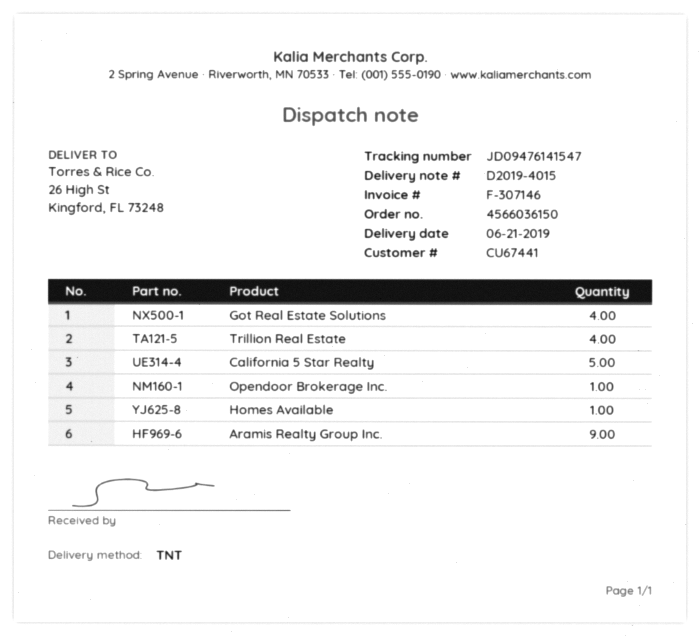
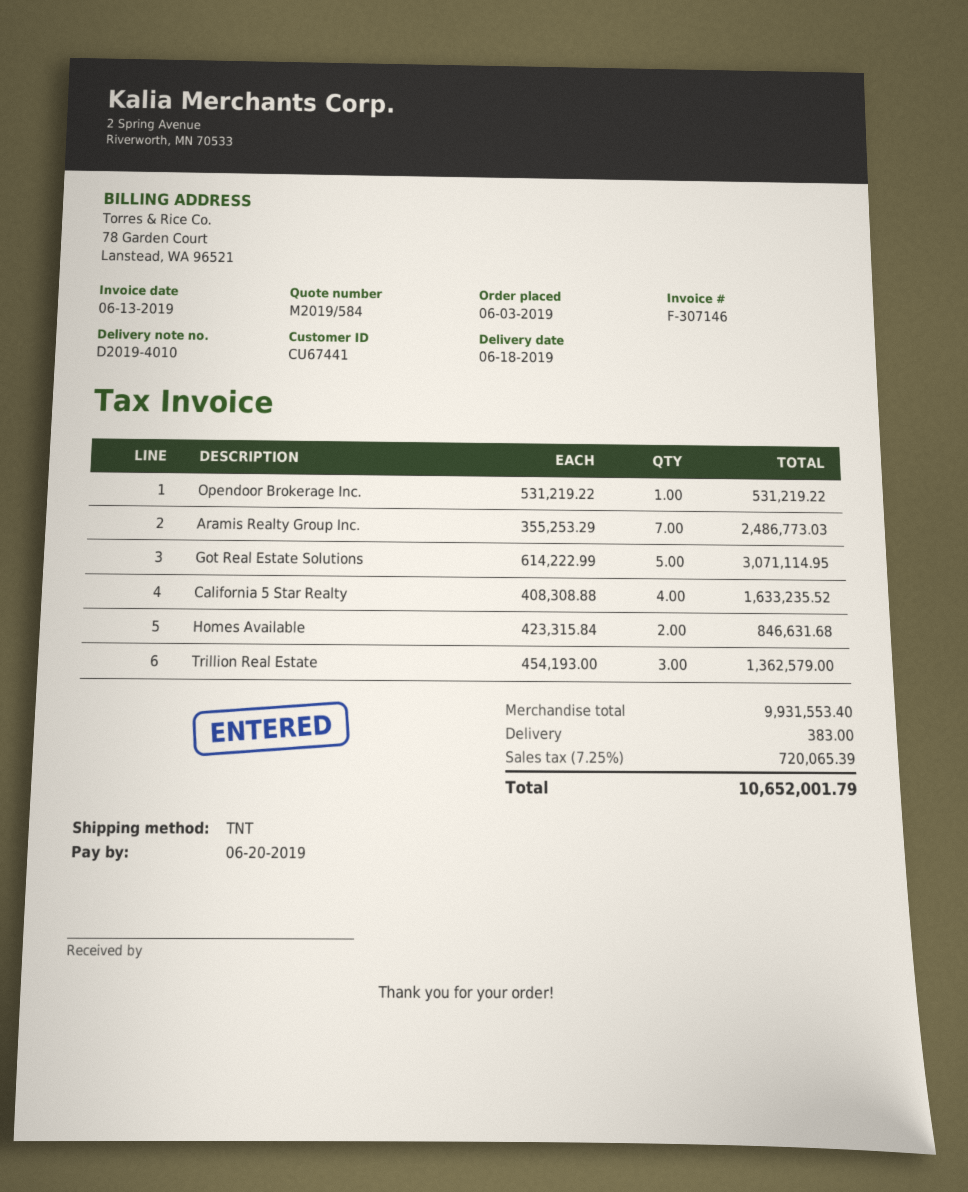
delivery note number: D2019-4015 -> D2019-4010
delivery date: 2019-06-21 -> 2019-06-18
Got Real Estate Solutions: 4 -> 5
Trillion Real Estate: 4 -> 3
California 5 Star Realty: 5 -> 4
Homes Available: 1 -> 2
Aramis Realty Group Inc.: 9 -> 7

